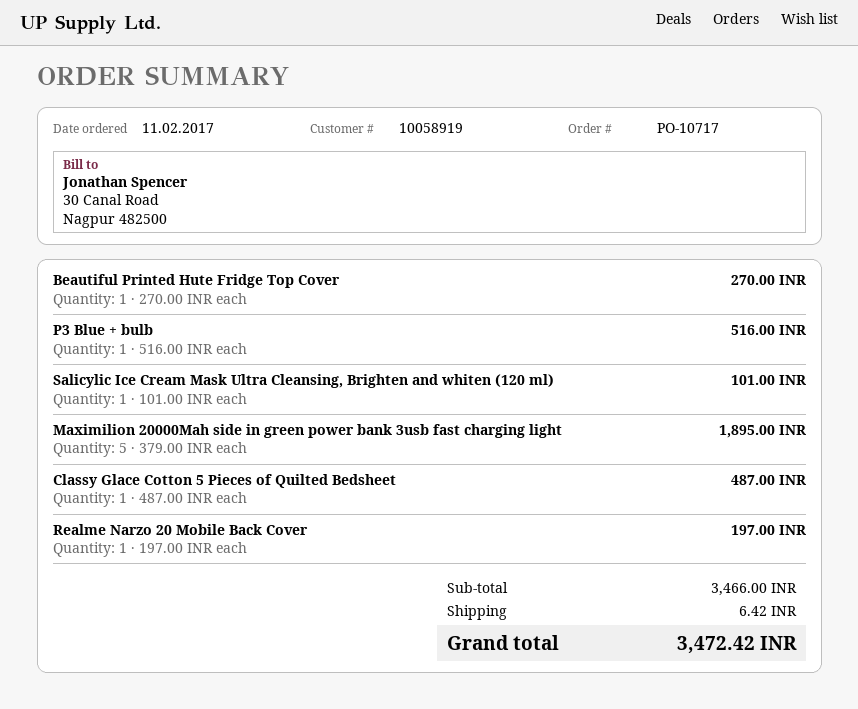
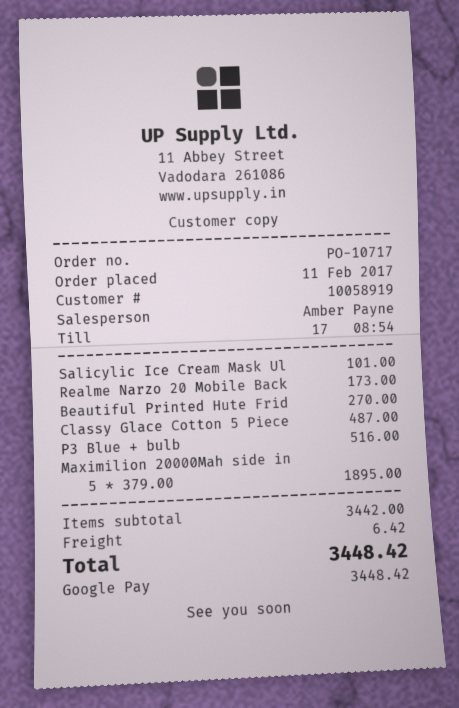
Realme Narzo 20 Mobile Back Cover: 1 x 197.00 = 197.00 -> 1 x 173.00 = 173.00
subtotal: 3466.00 -> 3442.00
total: 3472.42 -> 3448.42

